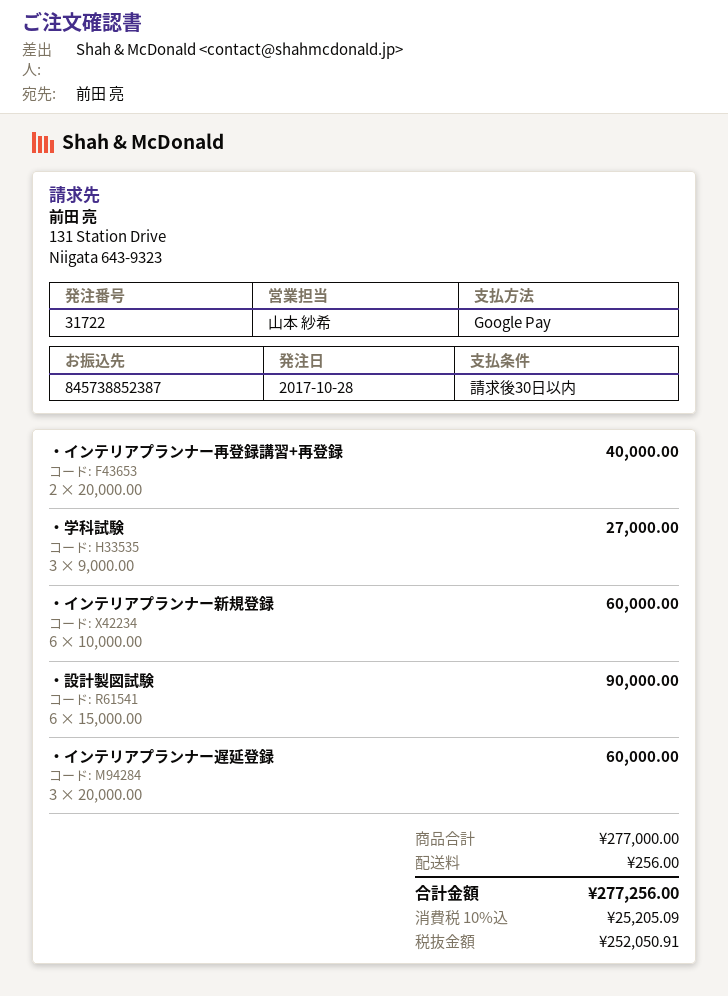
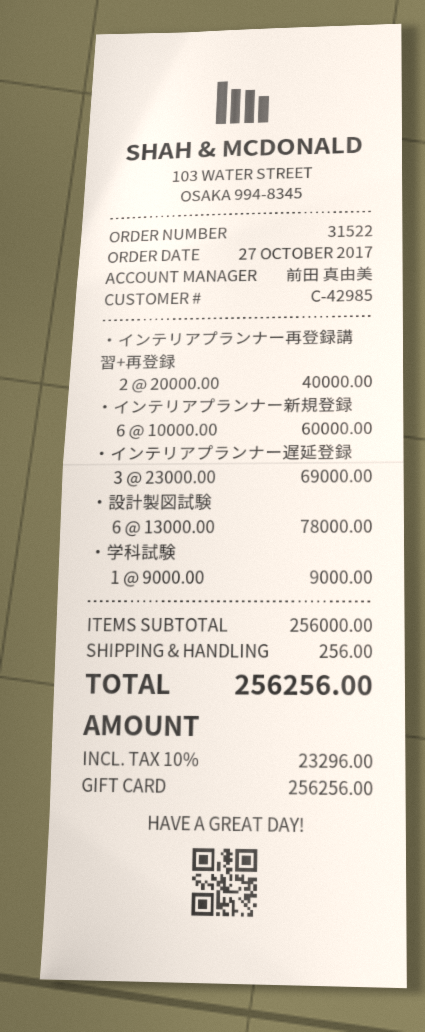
order number: 31722 -> 31522
order date: 2017-10-28 -> 2017-10-27
sales rep: 山本 紗希 -> 前田 真由美
payment method: Google Pay -> gift card
・学科試験: 3 x 9000.00 = 27000.00 -> 1 x 9000.00 = 9000.00
・設計製図試験: 6 x 15000.00 = 90000.00 -> 6 x 13000.00 = 78000.00
・インテリアプランナー遅延登録: 3 x 20000.00 = 60000.00 -> 3 x 23000.00 = 69000.00
subtotal: 277000.00 -> 256000.00
tax: 10% = 25205.09 -> 10% = 23296.00
total: 277256.00 -> 256256.00

